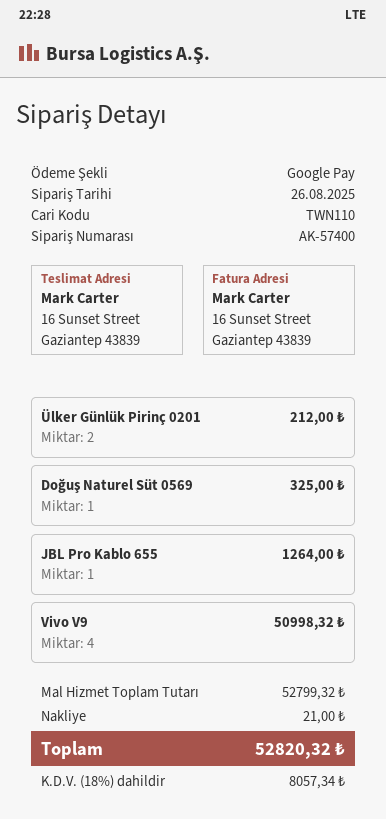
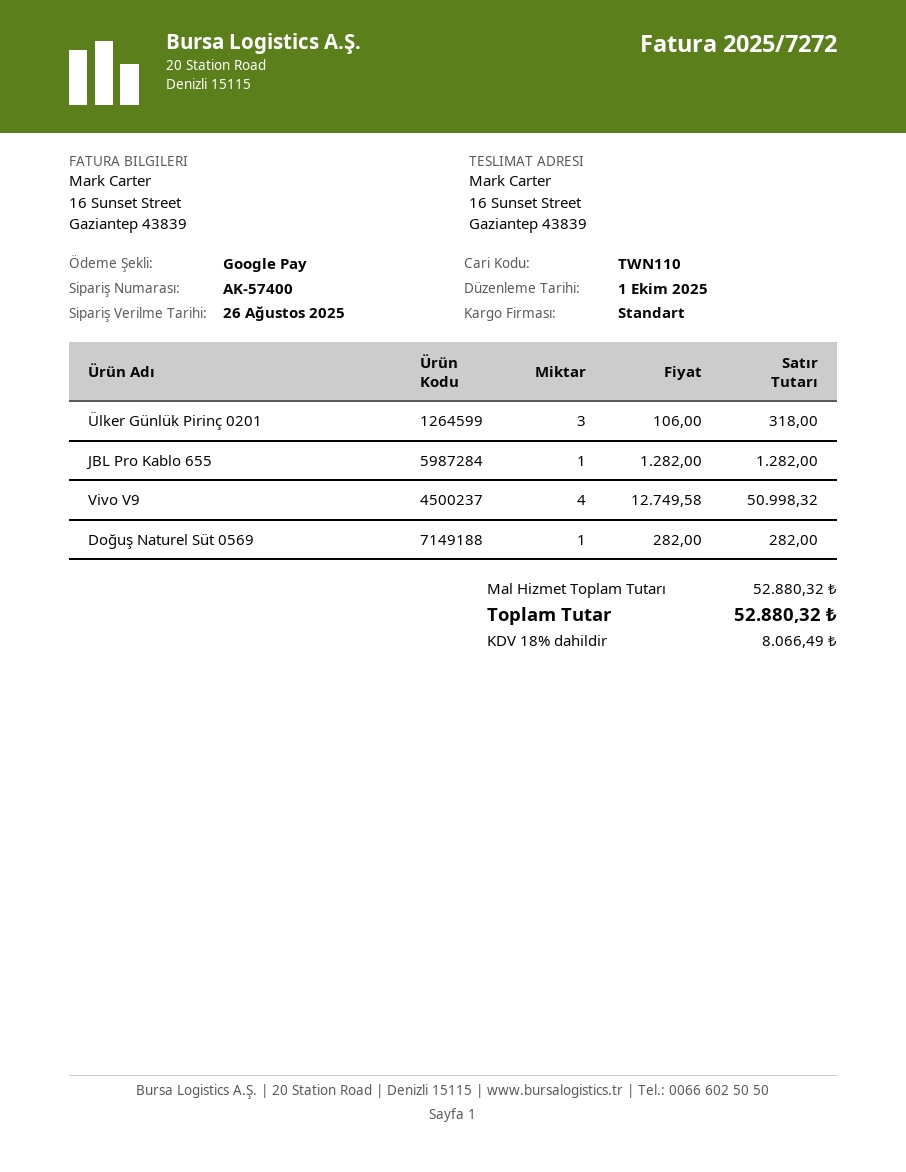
Ülker Günlük Pirinç 0201: 2 for 212.00 -> 3 for 318.00
Doğuş Naturel Süt 0569: 1 for 325.00 -> 1 for 282.00
JBL Pro Kablo 655: 1 for 1264.00 -> 1 for 1282.00
subtotal: 52799.32 -> 52880.32
shipping: 21.00 -> none
tax: 18% = 8057.34 -> 18% = 8066.49
total: 52820.32 -> 52880.32

